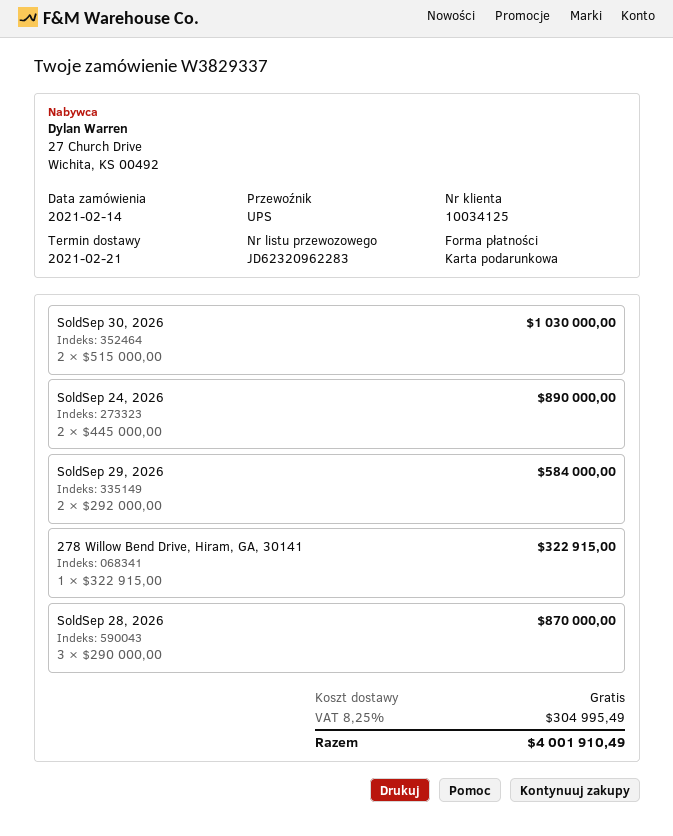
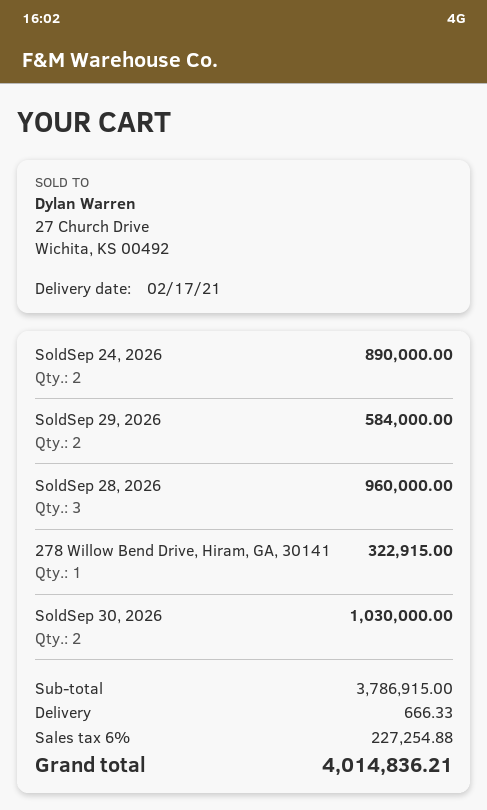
delivery date: 2021-02-21 -> 2021-02-17
SoldSep 28, 2026: 3 for 870000.00 -> 3 for 960000.00
shipping: 0.00 -> 666.33
tax: 8.25% = 304995.49 -> 6% = 227254.88
total: 4001910.49 -> 4014836.21

